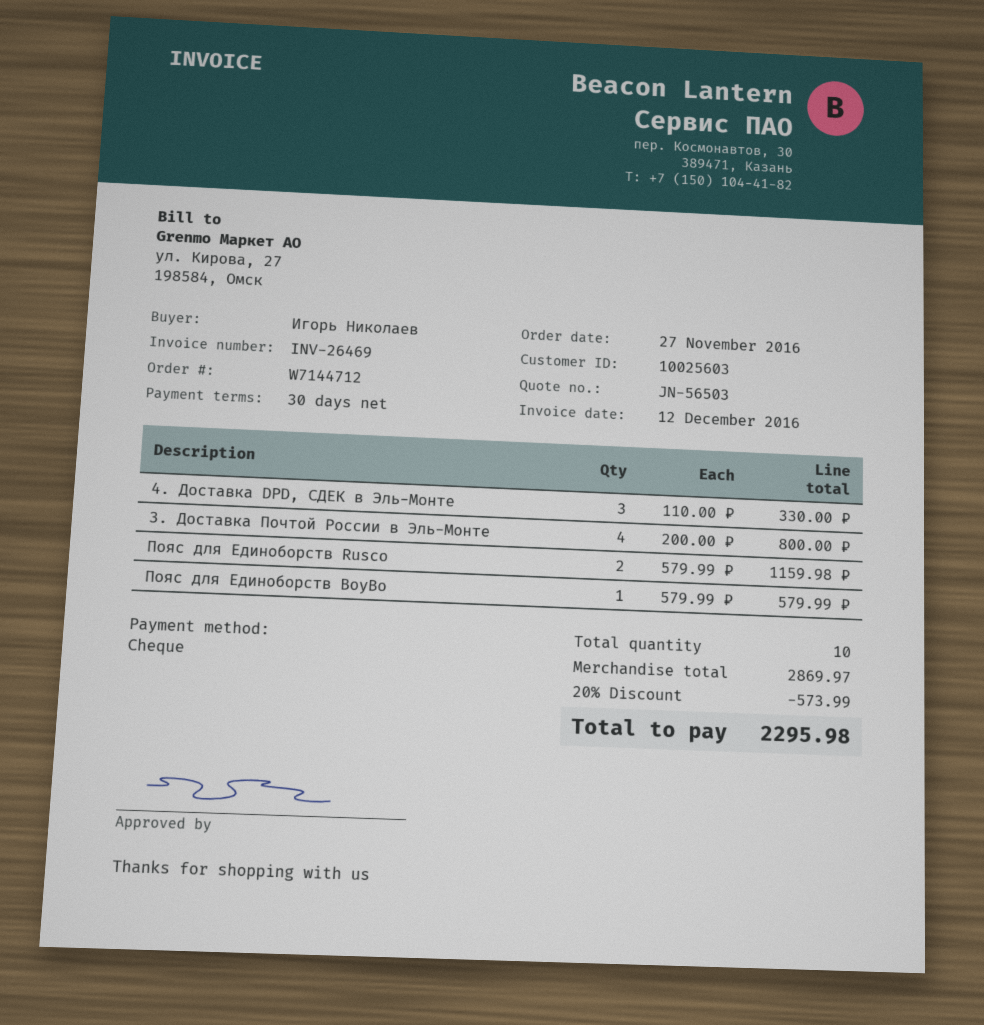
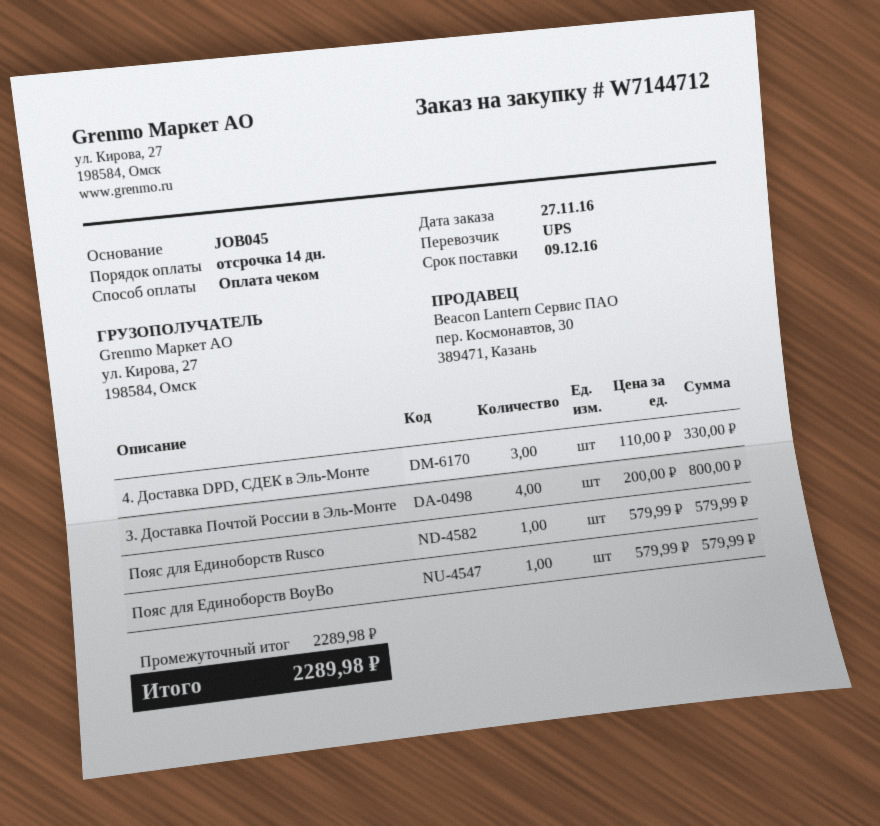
payment terms: 30 days -> 14 days
Пояс для Единоборств Rusco: 2 x 579.99 = 1159.98 -> 1 x 579.99 = 579.99
subtotal: 2869.97 -> 2289.98
discount: 20% = 573.99 -> none
total: 2295.98 -> 2289.98

